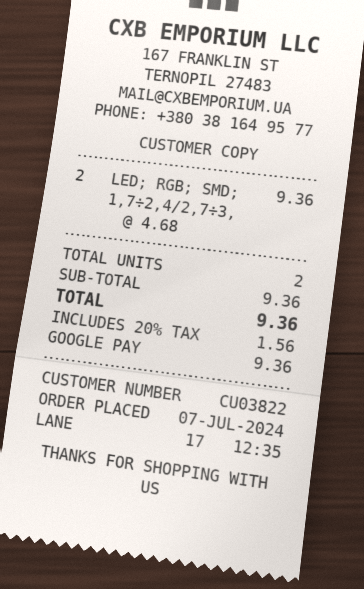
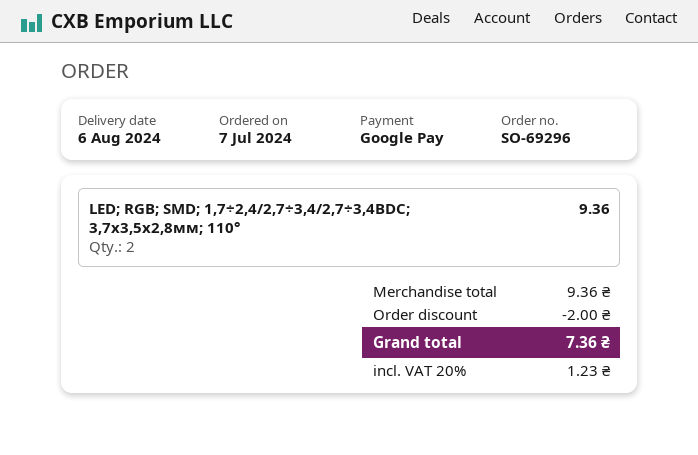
discount: none -> 2.00
tax: 20% = 1.56 -> 20% = 1.23
total: 9.36 -> 7.36

